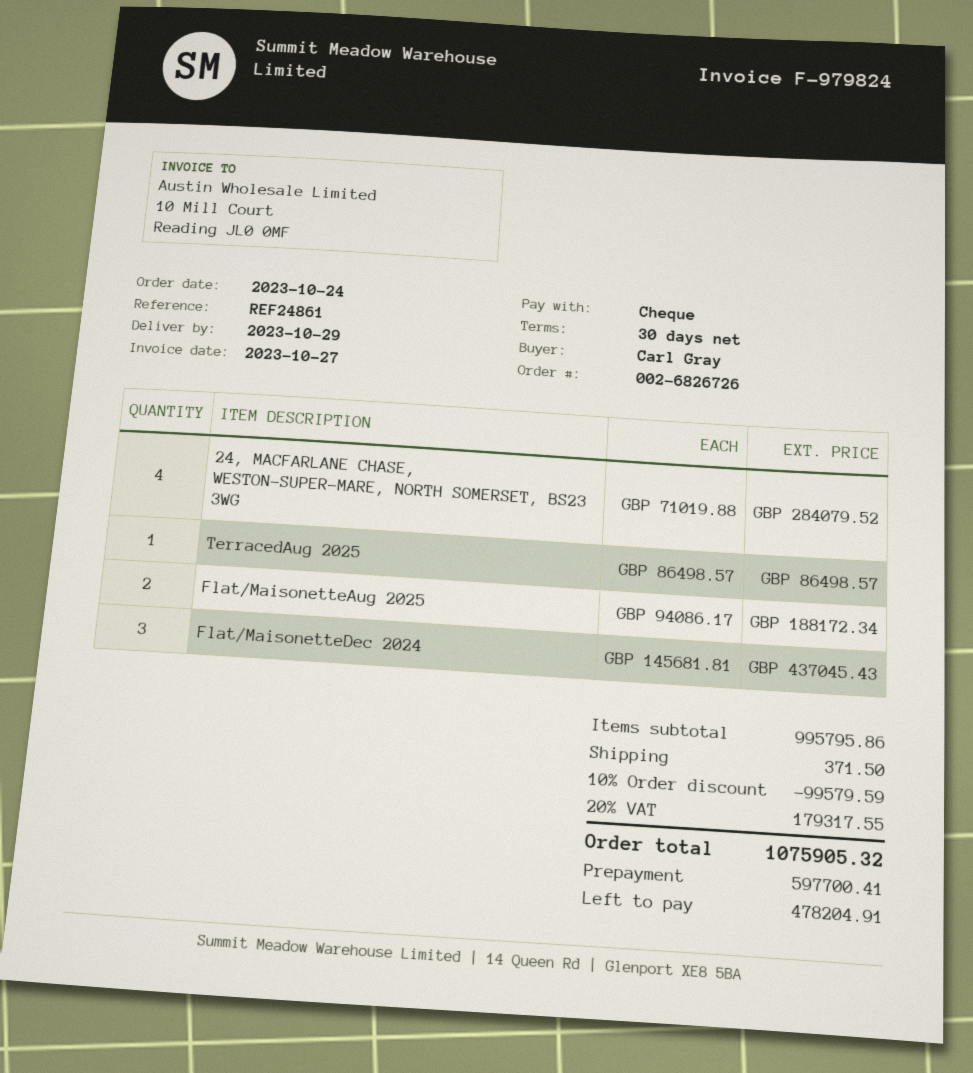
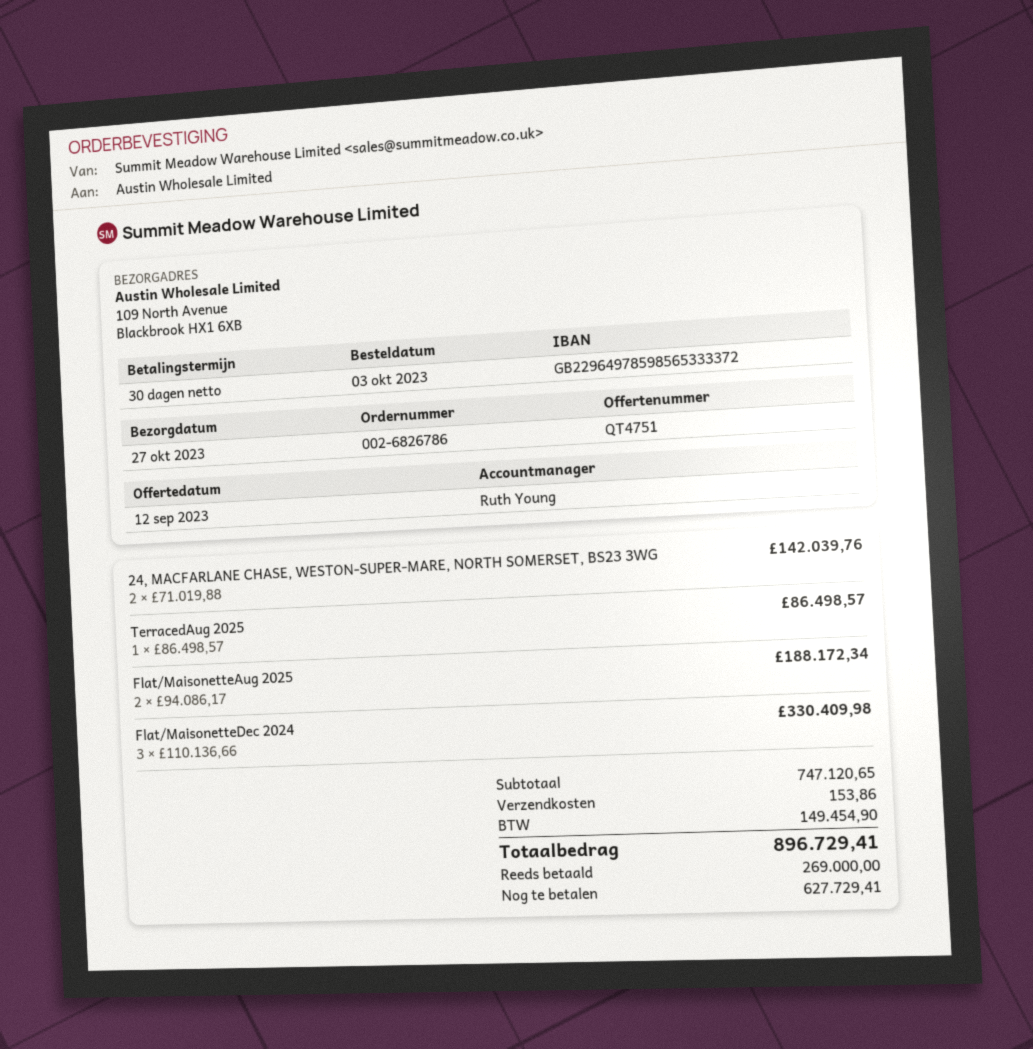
order number: 002-6826726 -> 002-6826786
order date: 2023-10-24 -> 2023-10-03
delivery date: 2023-10-29 -> 2023-10-27
24, MACFARLANE CHASE, WESTON-SUPER-MARE, NORTH SOMERSET, BS23 3WG: 4 x 71019.88 = 284079.52 -> 2 x 71019.88 = 142039.76
Flat/MaisonetteDec 2024: 3 x 145681.81 = 437045.43 -> 3 x 110136.66 = 330409.98
subtotal: 995795.86 -> 747120.65
discount: 10% = 99579.59 -> none
shipping: 371.50 -> 153.86
tax: 179317.55 -> 149454.90
total: 1075905.32 -> 896729.41
deposit: 597700.41 -> 269000.00
balance: 478204.91 -> 627729.41

